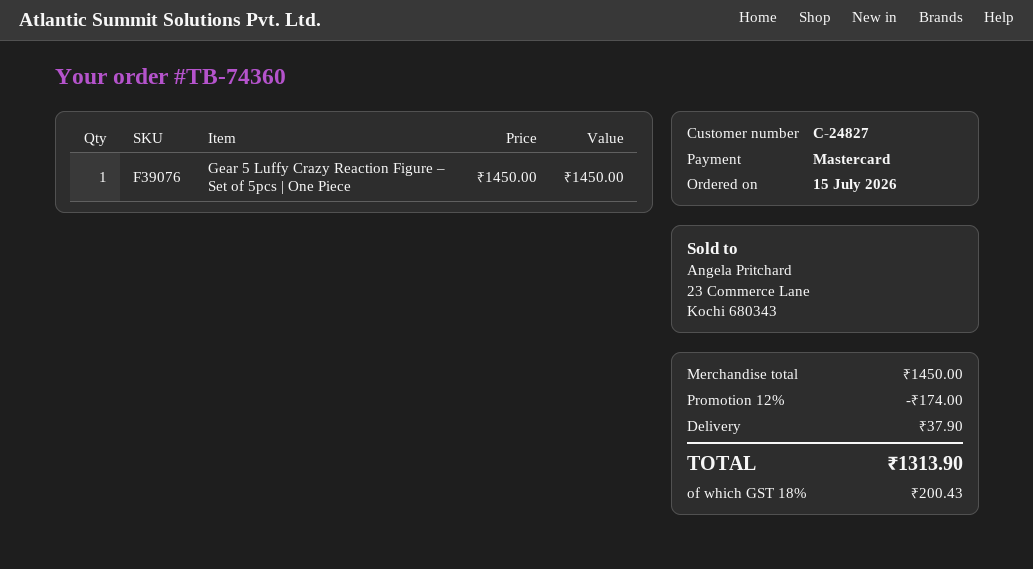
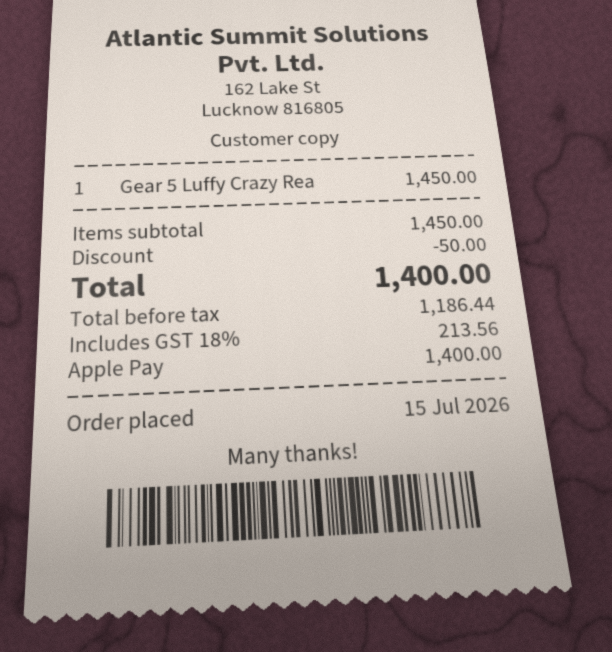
payment method: Mastercard -> Apple Pay
discount: 174.00 -> 50.00
shipping: 37.90 -> none
tax: 18% = 200.43 -> 18% = 213.56
total: 1313.90 -> 1400.00

